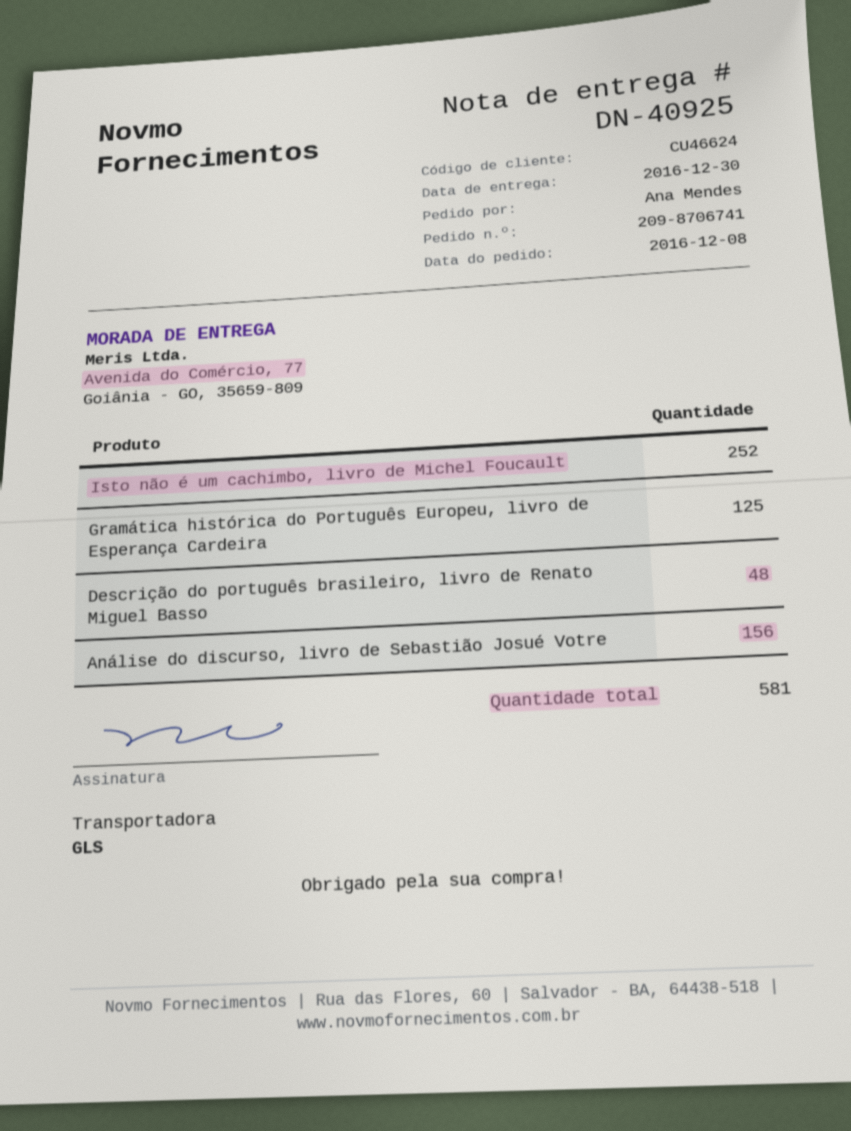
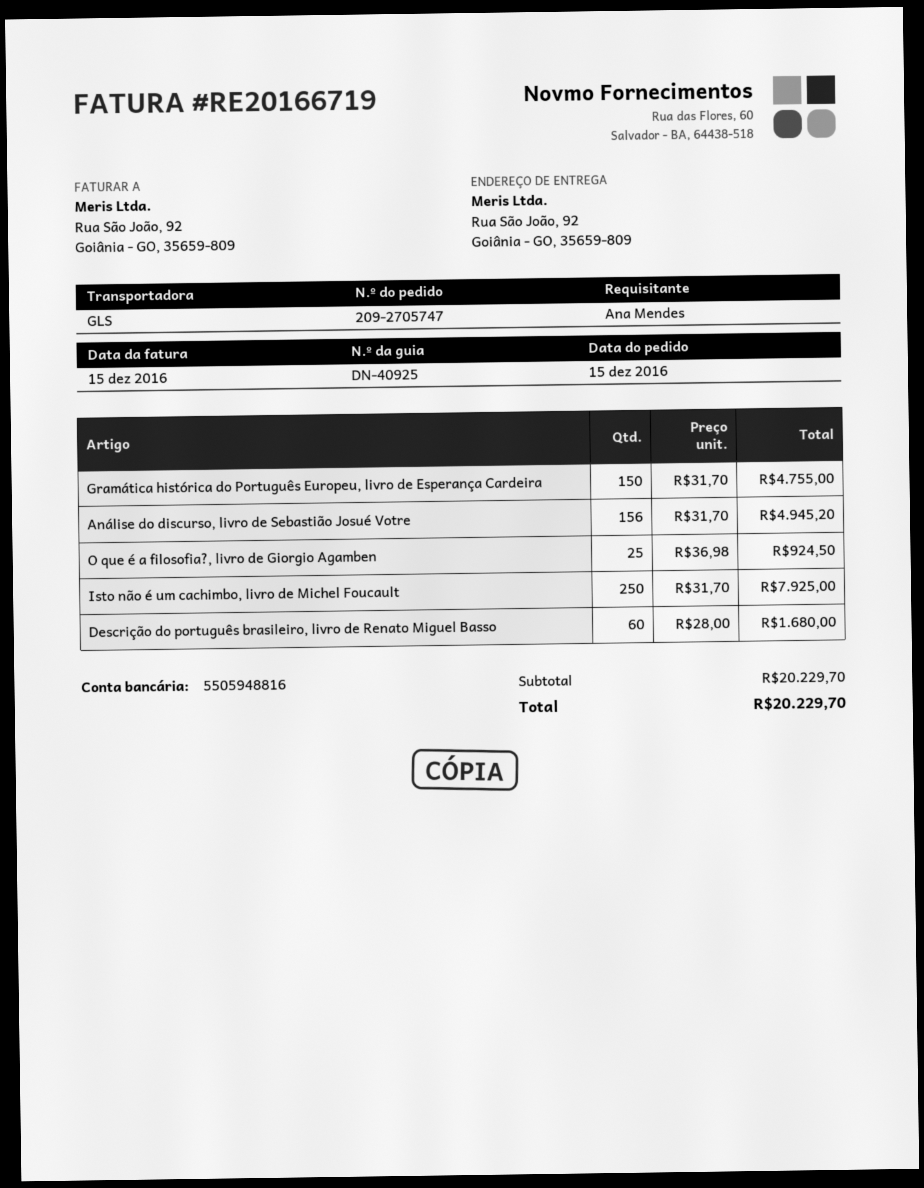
order number: 209-8706741 -> 209-2705747
order date: 2016-12-08 -> 2016-12-15
ship to: Avenida do Comércio, 77, Goiânia - GO, 35659-809 -> Rua São João, 92, Goiânia - GO, 35659-809
Isto não é um cachimbo, livro de Michel Foucault: 252 -> 250
Gramática histórica do Português Europeu, livro de Esperança Cardeira: 125 -> 150
Descrição do português brasileiro, livro de Renato Miguel Basso: 48 -> 60
O que é a filosofia?, livro de Giorgio Agamben: none -> 25

